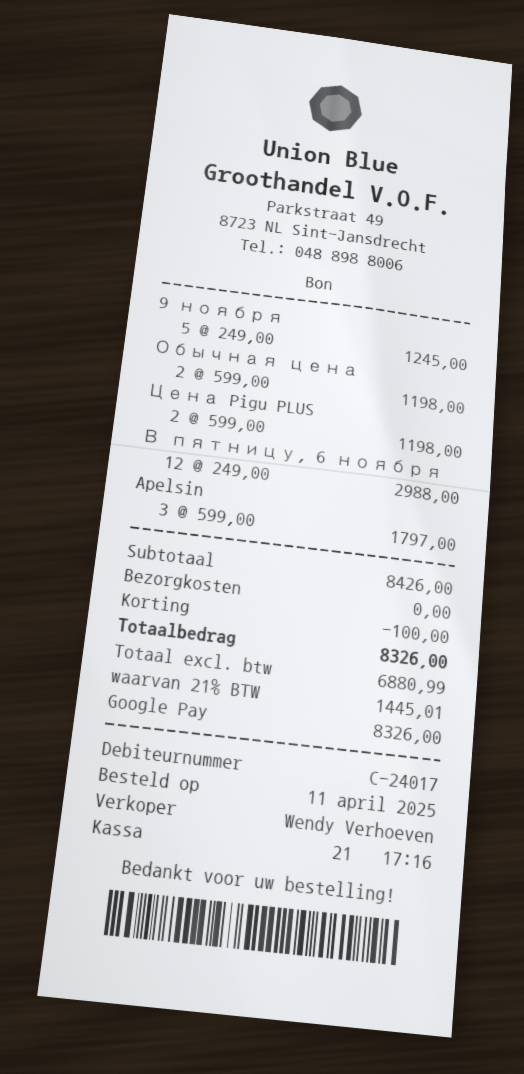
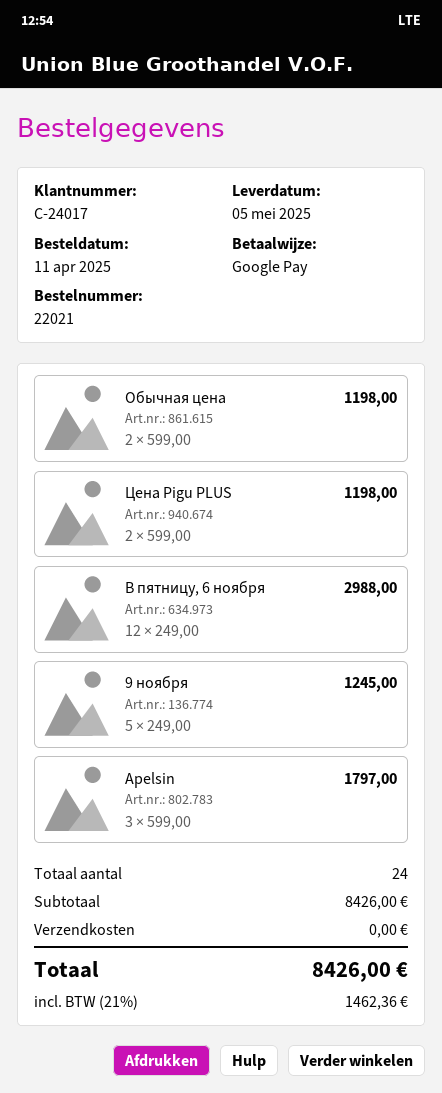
discount: 100.00 -> none
tax: 21% = 1445.01 -> 21% = 1462.36
total: 8326.00 -> 8426.00

